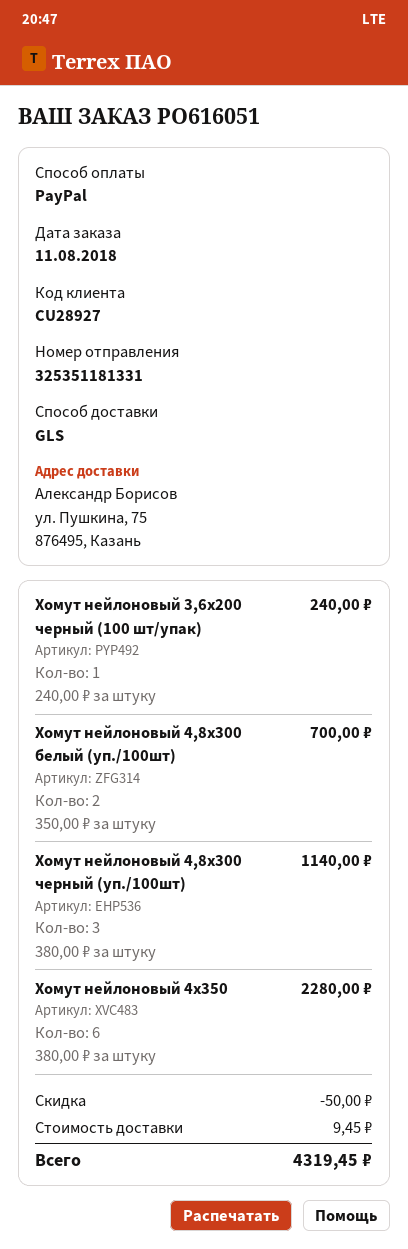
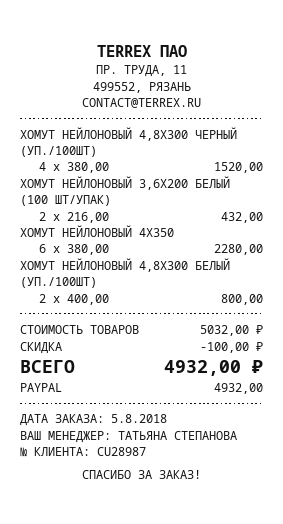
order date: 2018-08-11 -> 2018-08-05
customer number: CU28927 -> CU28987
Хомут нейлоновый 3,6х200 черный (100 шт/упак): 1 x 240.00 = 240.00 -> none
Хомут нейлоновый 4,8х300 белый (уп./100шт): 2 x 350.00 = 700.00 -> 2 x 400.00 = 800.00
Хомут нейлоновый 4,8х300 черный (уп./100шт): 3 x 380.00 = 1140.00 -> 4 x 380.00 = 1520.00
ХОМУТ НЕЙЛОНОВЫЙ 3,6Х200 БЕЛЫЙ (100 ШТ/УПАК): none -> 2 x 216.00 = 432.00
discount: 50.00 -> 100.00
shipping: 9.45 -> none
total: 4319.45 -> 4932.00

